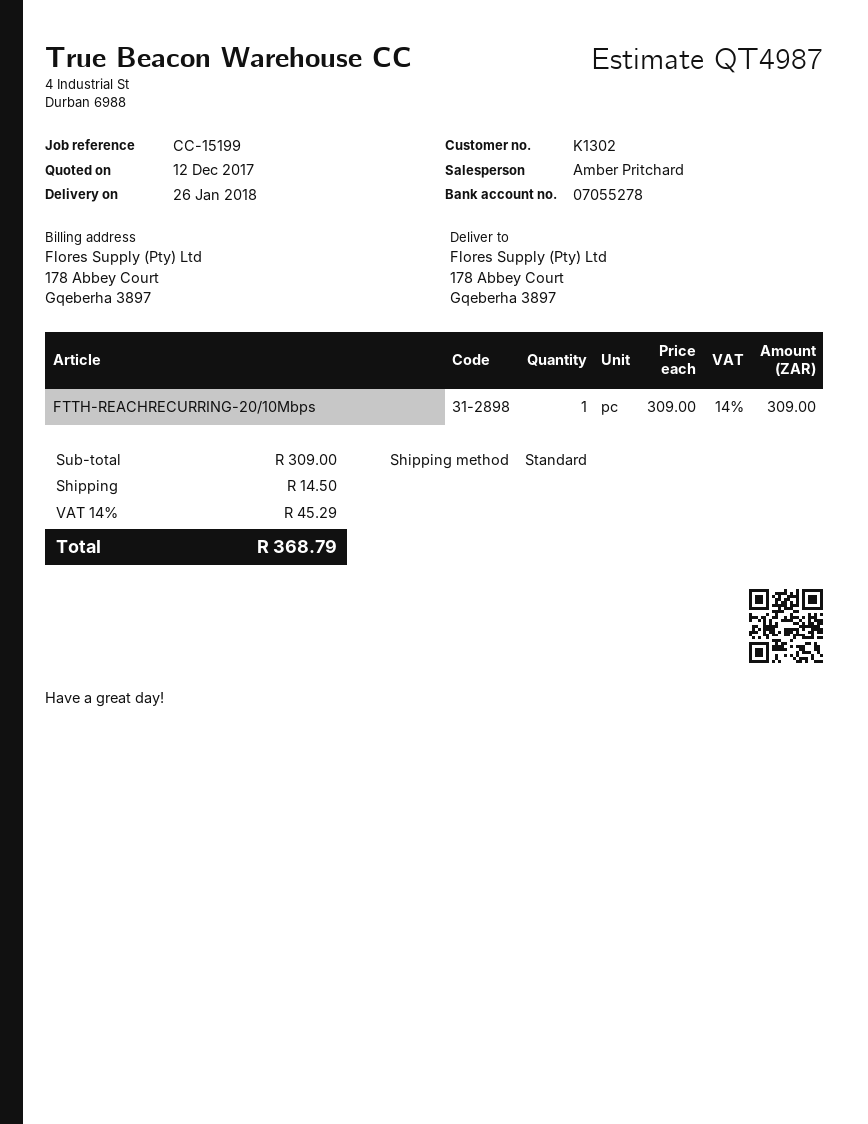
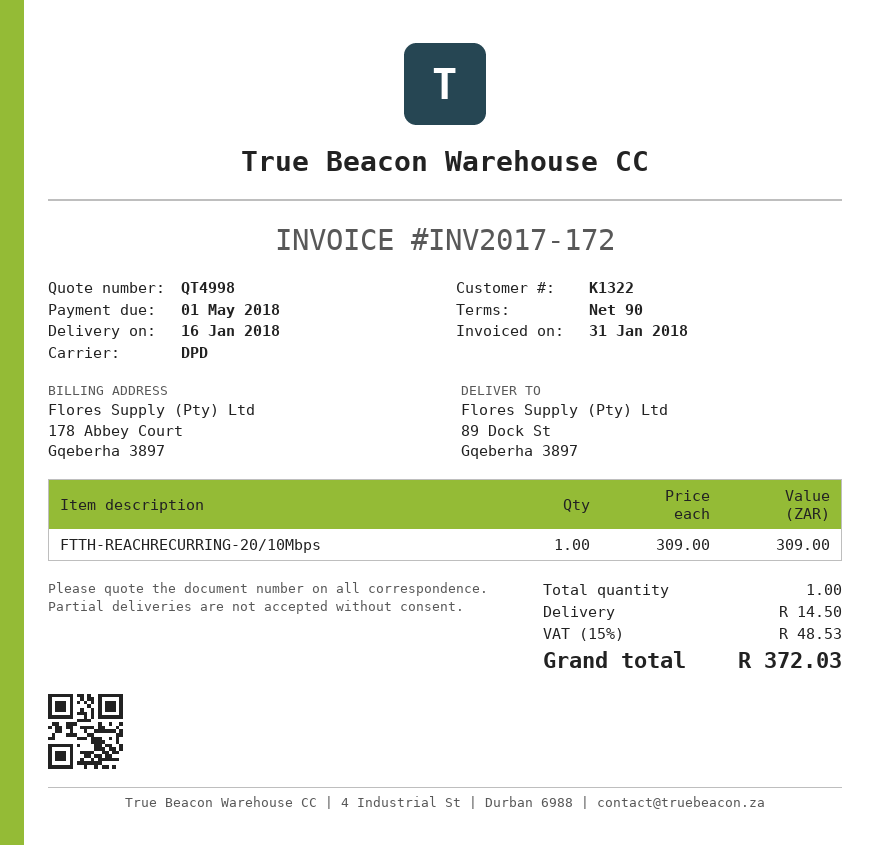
quote number: QT4987 -> QT4998
delivery date: 2018-01-26 -> 2018-01-16
customer number: K1302 -> K1322
shipping method: standard -> DPD
ship to: 178 Abbey Court, Gqeberha 3897 -> 89 Dock St, Gqeberha 3897
tax: 14% = 45.29 -> 15% = 48.53
total: 368.79 -> 372.03

